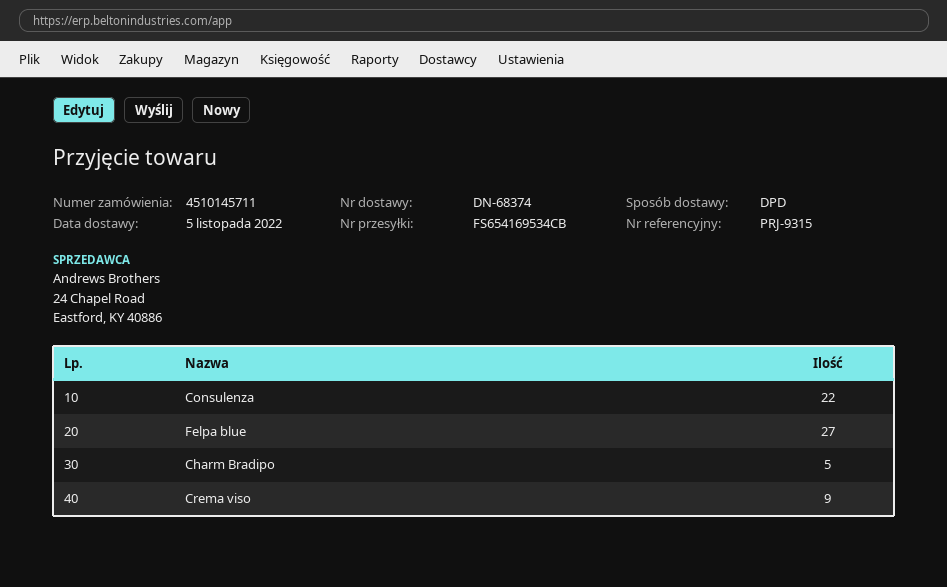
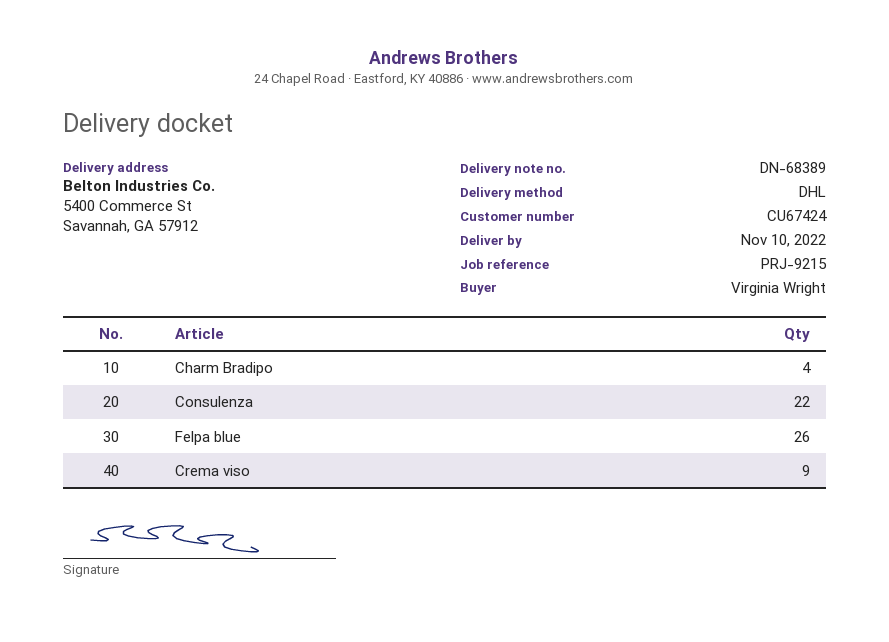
delivery note number: DN-68374 -> DN-68389
delivery date: 2022-11-05 -> 2022-11-10
reference: PRJ-9315 -> PRJ-9215
shipping method: DPD -> DHL
Felpa blue: 27 -> 26
Charm Bradipo: 5 -> 4

